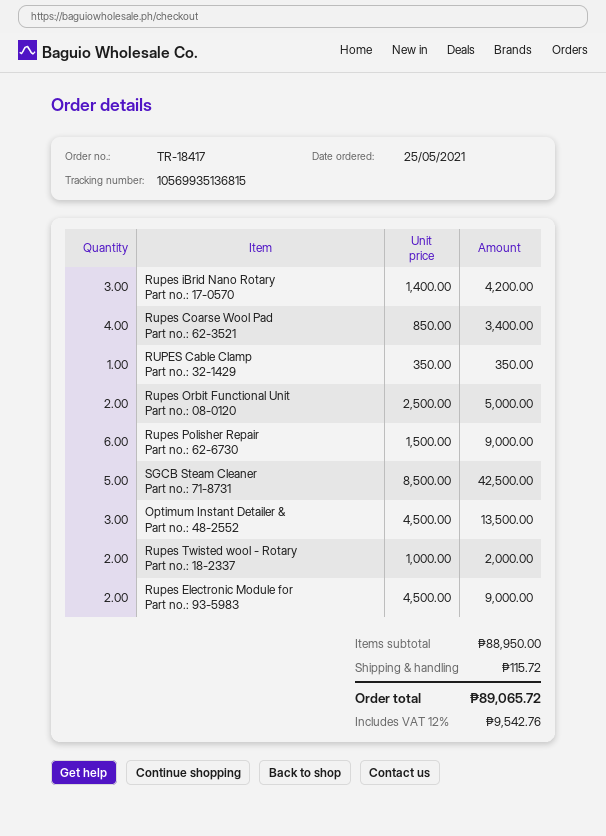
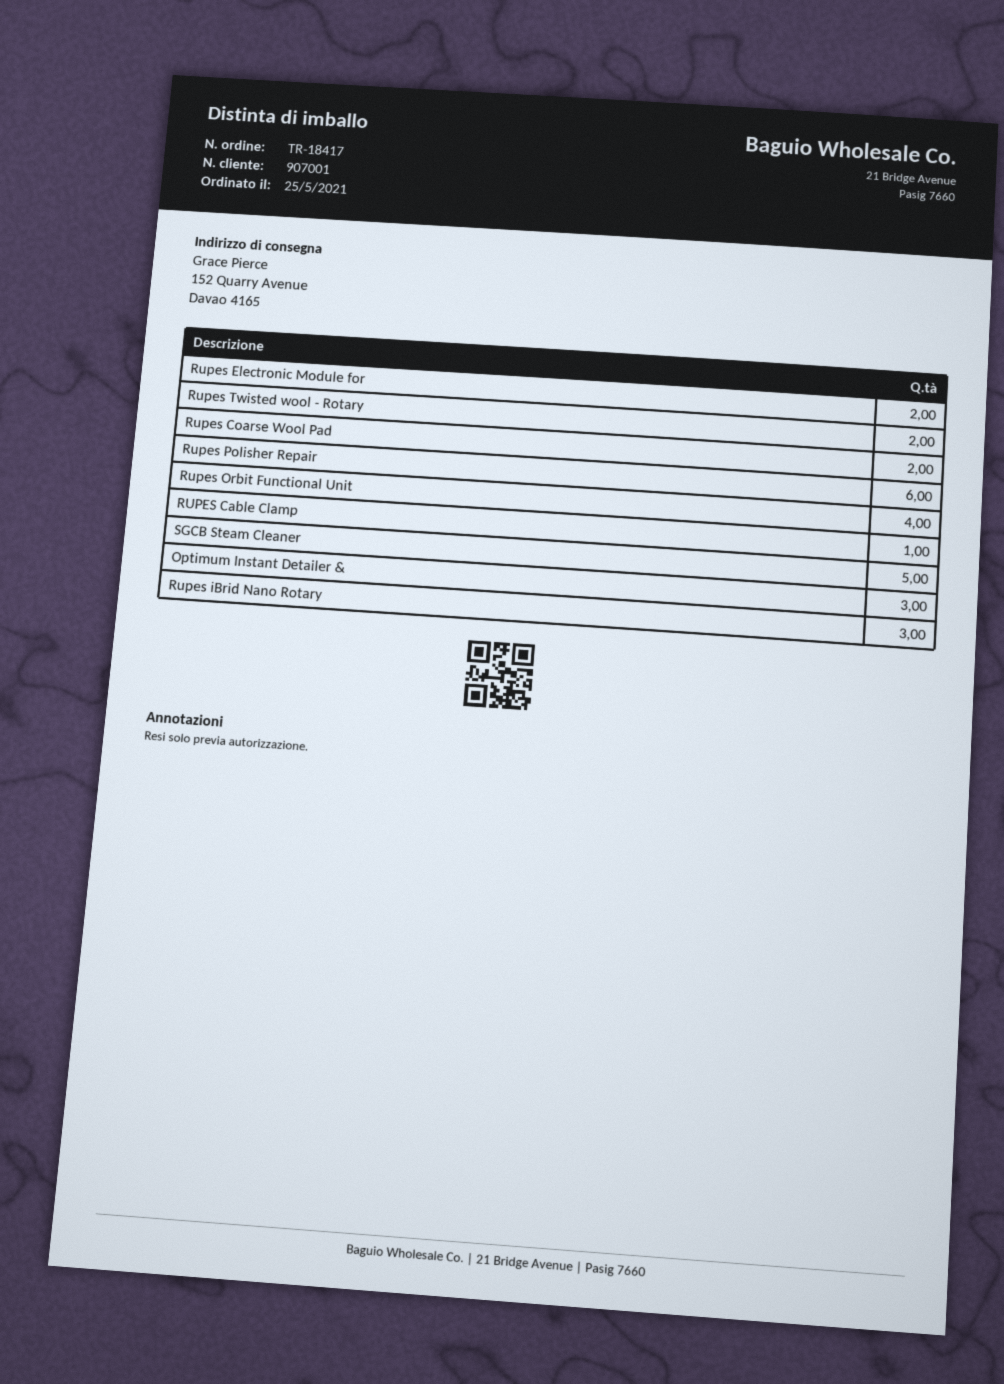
Rupes Coarse Wool Pad: 4 -> 2
Rupes Orbit Functional Unit: 2 -> 4

